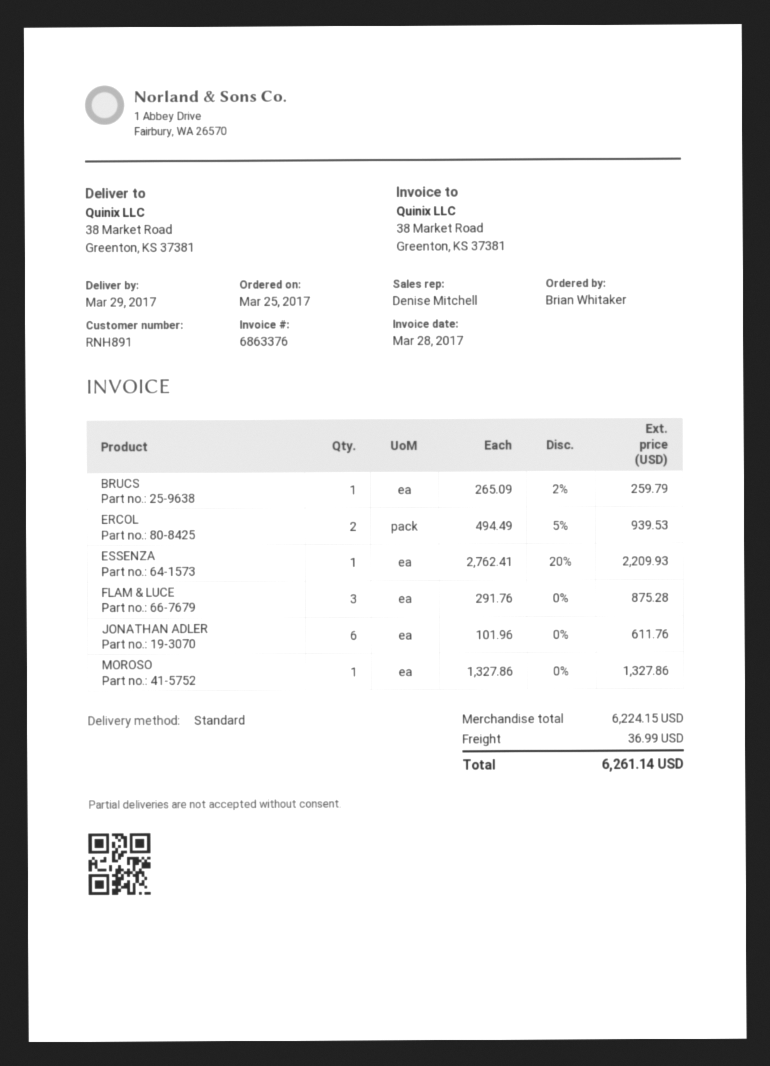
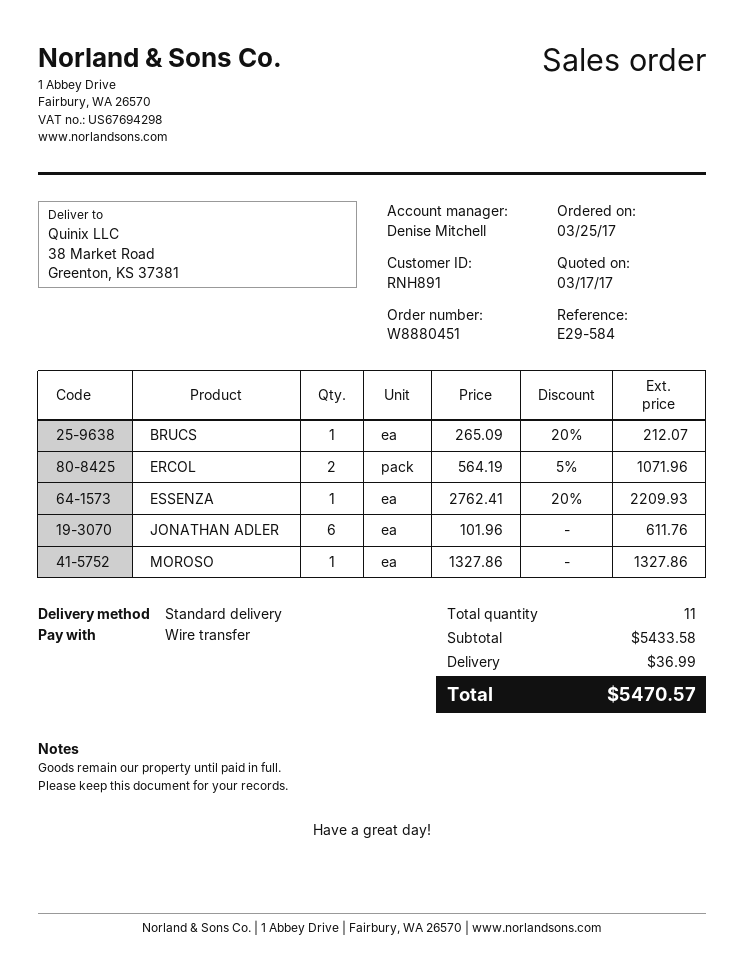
BRUCS: 1 x 265.09 - 2% = 259.79 -> 1 x 265.09 - 20% = 212.07
ERCOL: 2 x 494.49 - 5% = 939.53 -> 2 x 564.19 - 5% = 1071.96
FLAM & LUCE: 3 x 291.76 = 875.28 -> none
subtotal: 6224.15 -> 5433.58
total: 6261.14 -> 5470.57

